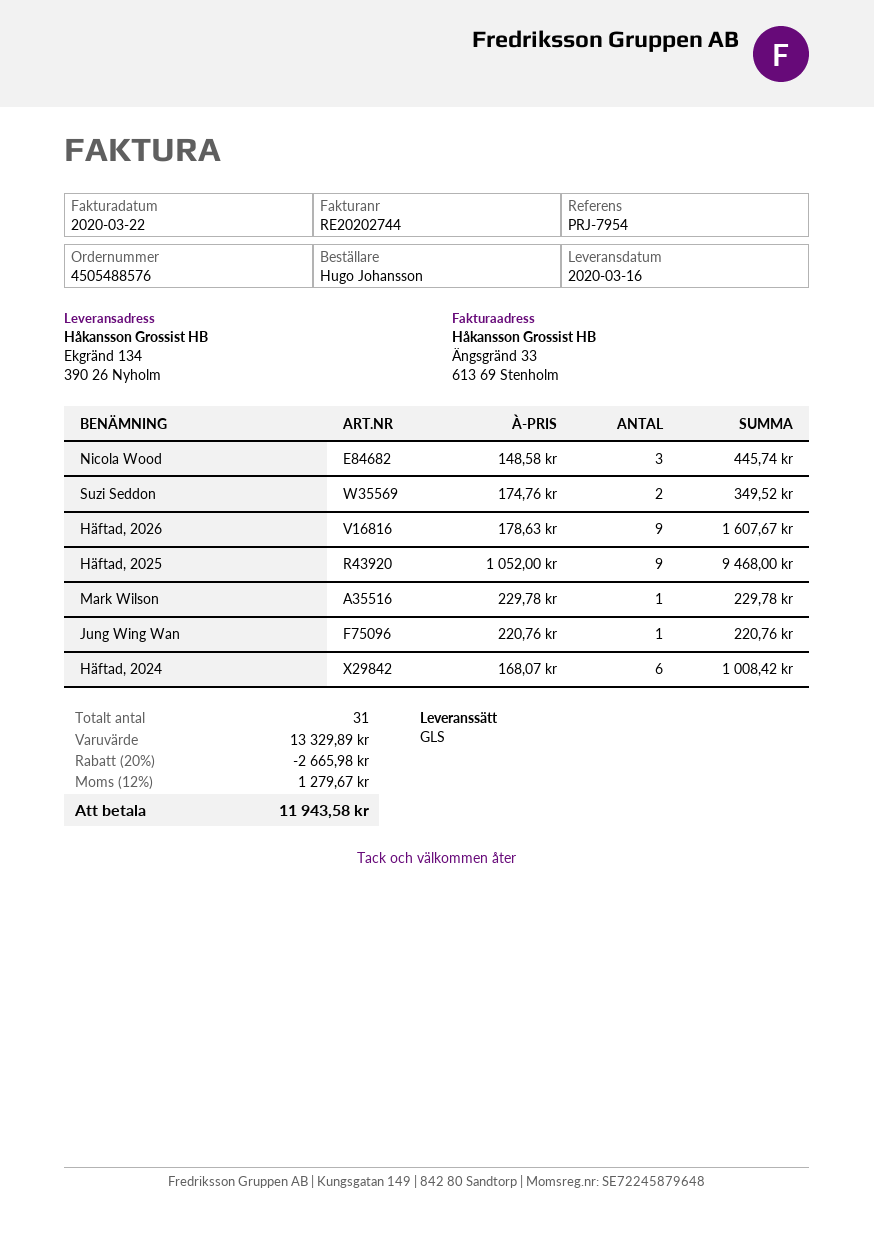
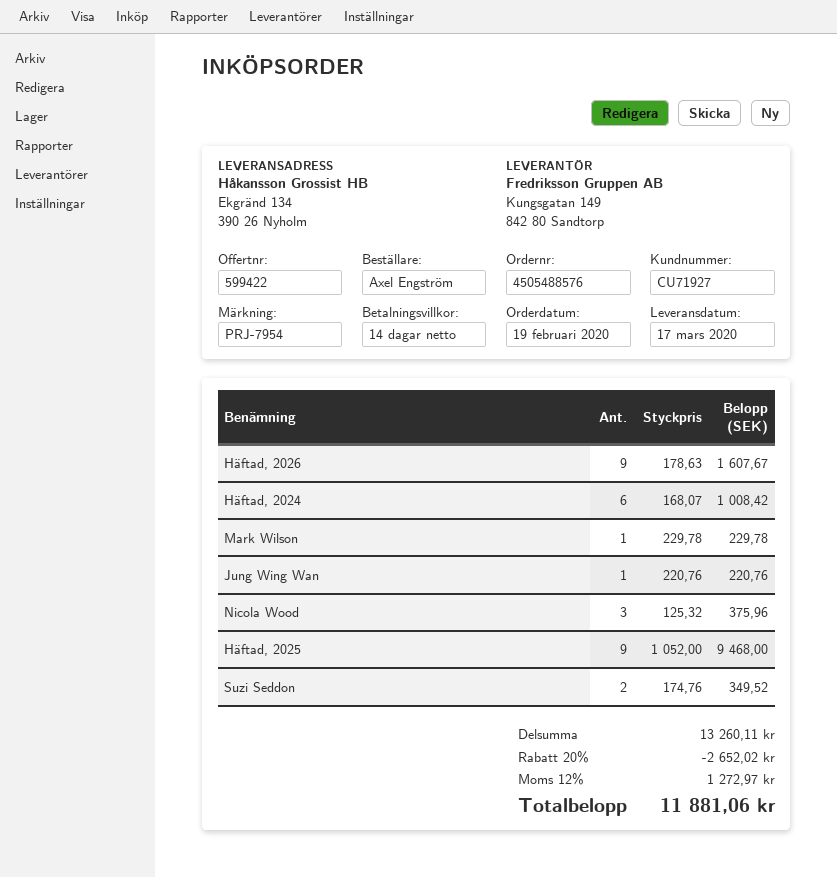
delivery date: 2020-03-16 -> 2020-03-17
ordered by: Hugo Johansson -> Axel Engström
Nicola Wood: 3 x 148.58 = 445.74 -> 3 x 125.32 = 375.96
subtotal: 13329.89 -> 13260.11
discount: 20% = 2665.98 -> 20% = 2652.02
tax: 12% = 1279.67 -> 12% = 1272.97
total: 11943.58 -> 11881.06

